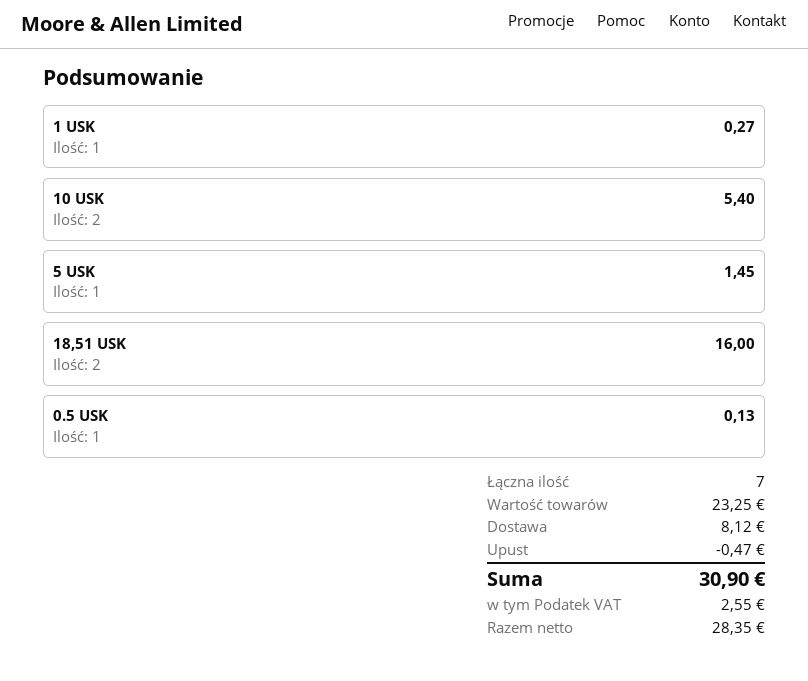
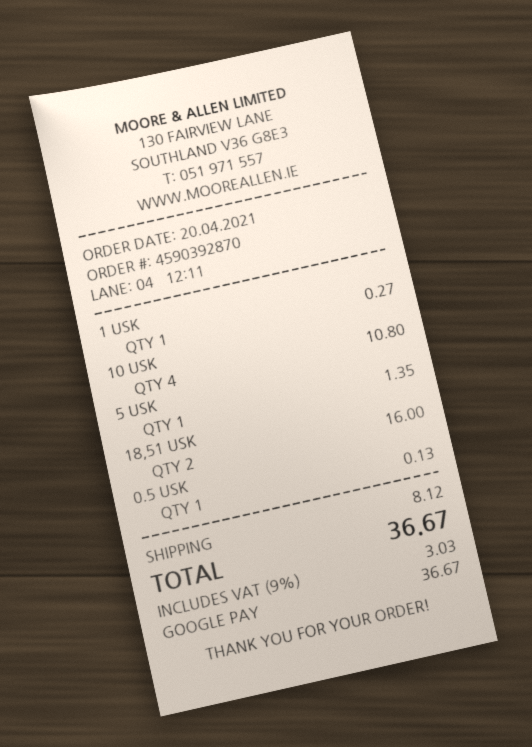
10 USK: 2 for 5.40 -> 4 for 10.80
5 USK: 1 for 1.45 -> 1 for 1.35
discount: 0.47 -> none
tax: 2.55 -> 3.03
total: 30.90 -> 36.67

